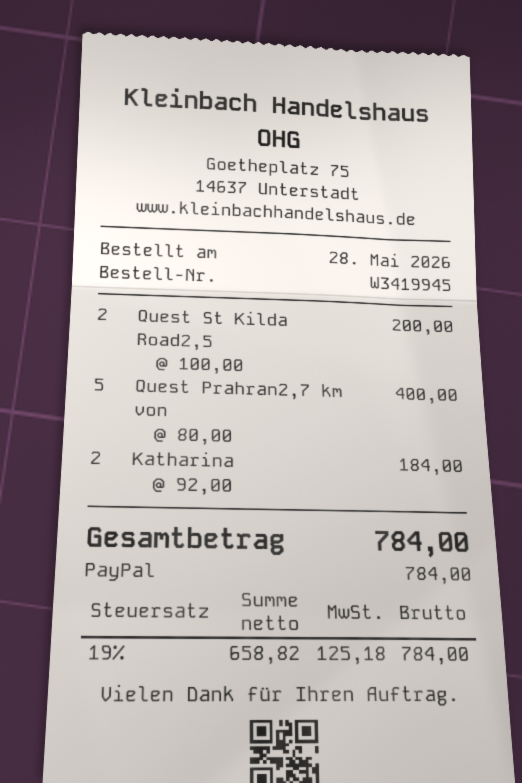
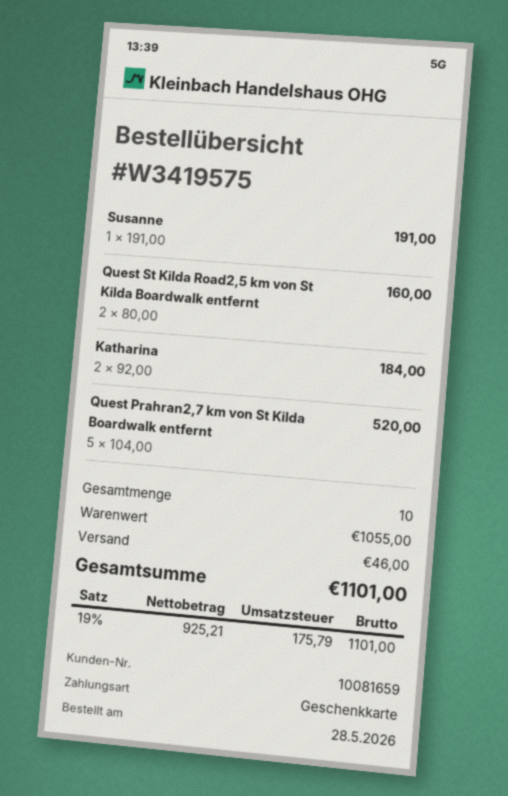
order number: W3419945 -> W3419575
payment method: PayPal -> gift card
Quest St Kilda Road2,5: 2 x 100.00 = 200.00 -> 2 x 80.00 = 160.00
Quest Prahran2,7 km von: 5 x 80.00 = 400.00 -> 5 x 104.00 = 520.00
Susanne: none -> 1 x 191.00 = 191.00
shipping: none -> 46.00
net: 658.82 -> 925.21
tax: 19% = 125.18 -> 19% = 175.79
total: 784.00 -> 1101.00

